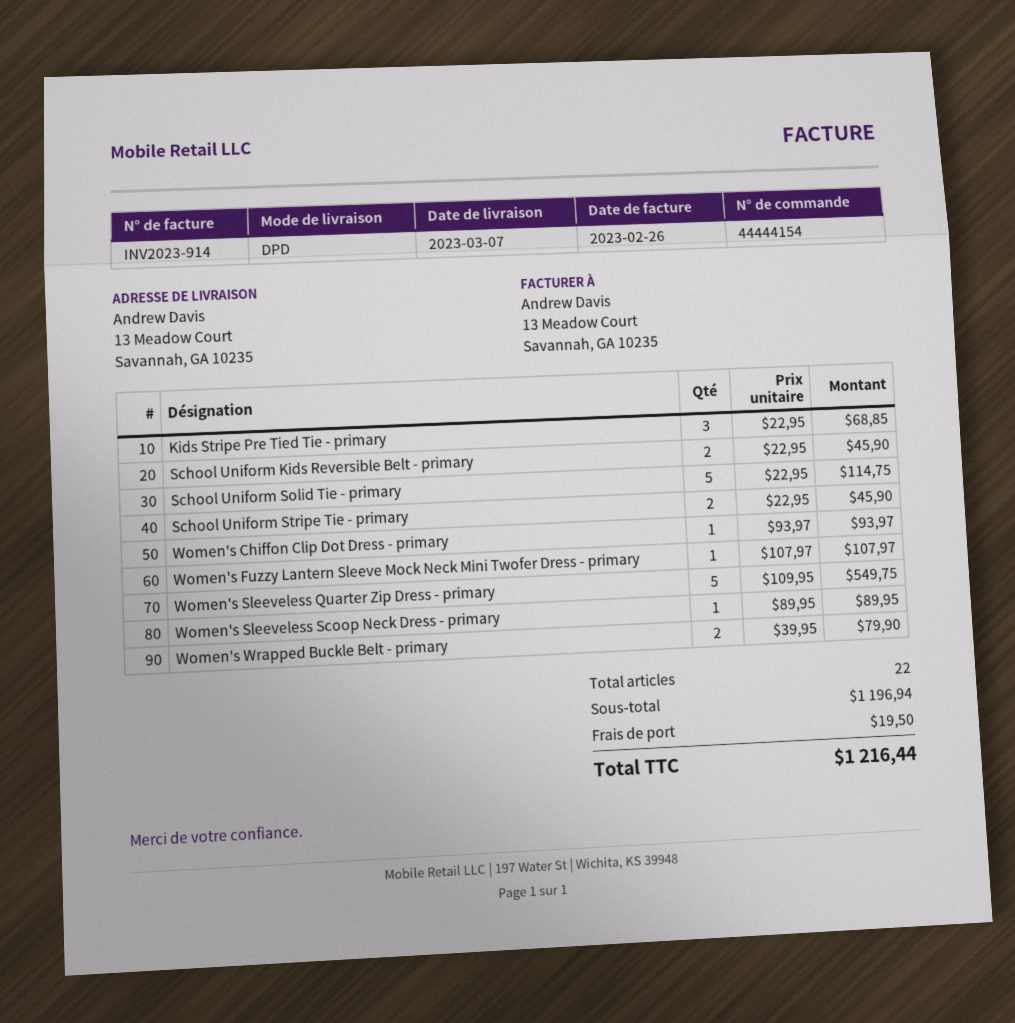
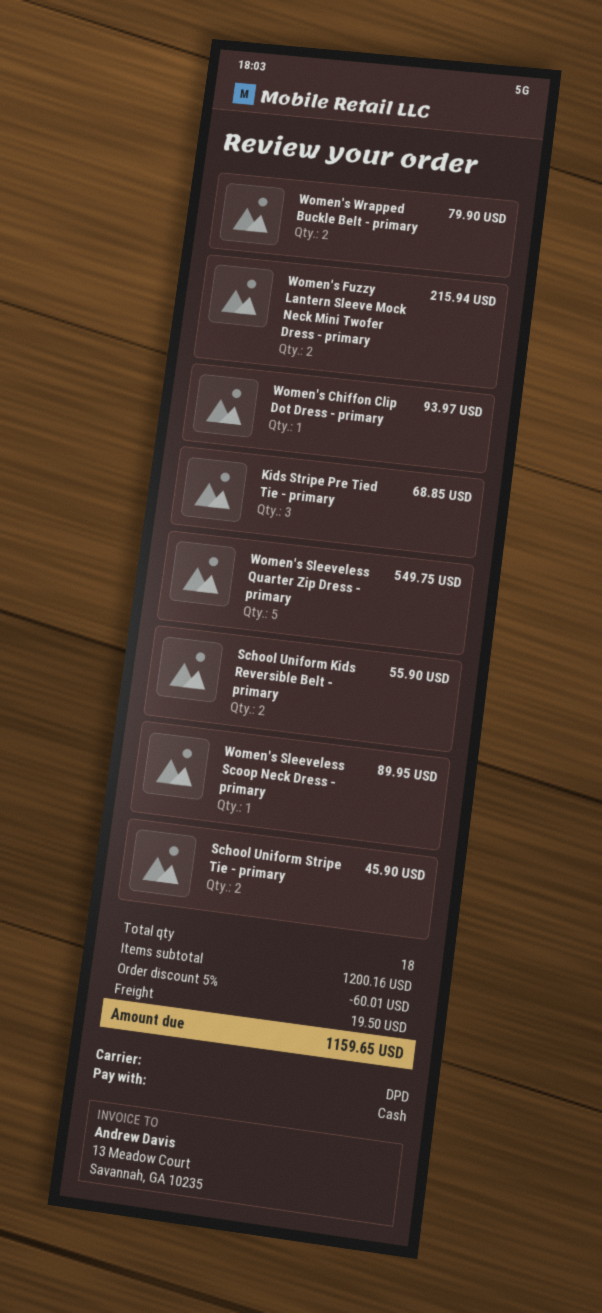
School Uniform Kids Reversible Belt - primary: 2 for 45.90 -> 2 for 55.90
School Uniform Solid Tie - primary: 5 for 114.75 -> none
Women's Fuzzy Lantern Sleeve Mock Neck Mini Twofer Dress - primary: 1 for 107.97 -> 2 for 215.94
total quantity: 22 -> 18
subtotal: 1196.94 -> 1200.16
discount: none -> 5% = 60.01
total: 1216.44 -> 1159.65

